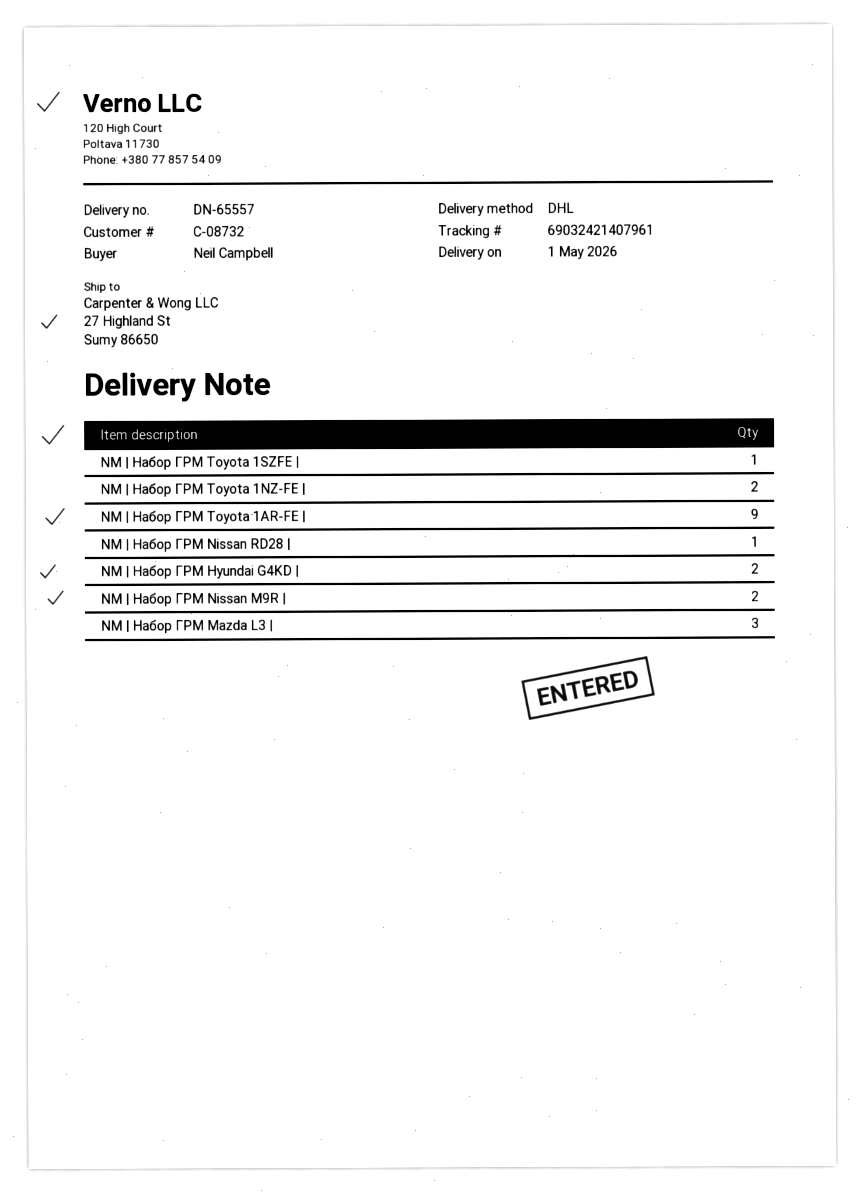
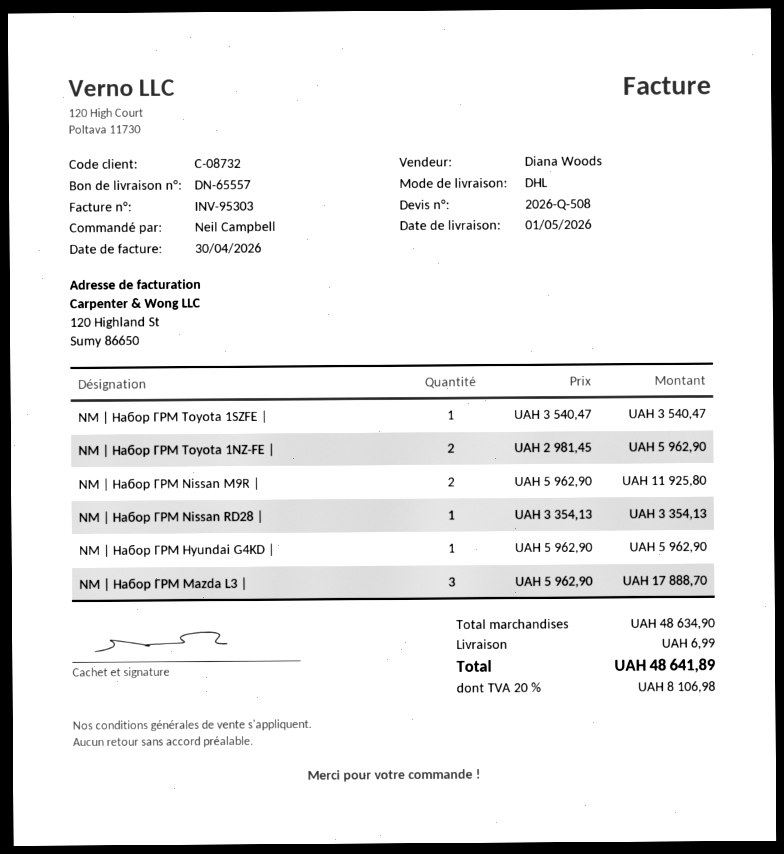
NM | Набор ГРМ Toyota 1AR-FE |: 9 -> none
NM | Набор ГРМ Hyundai G4KD |: 2 -> 1

